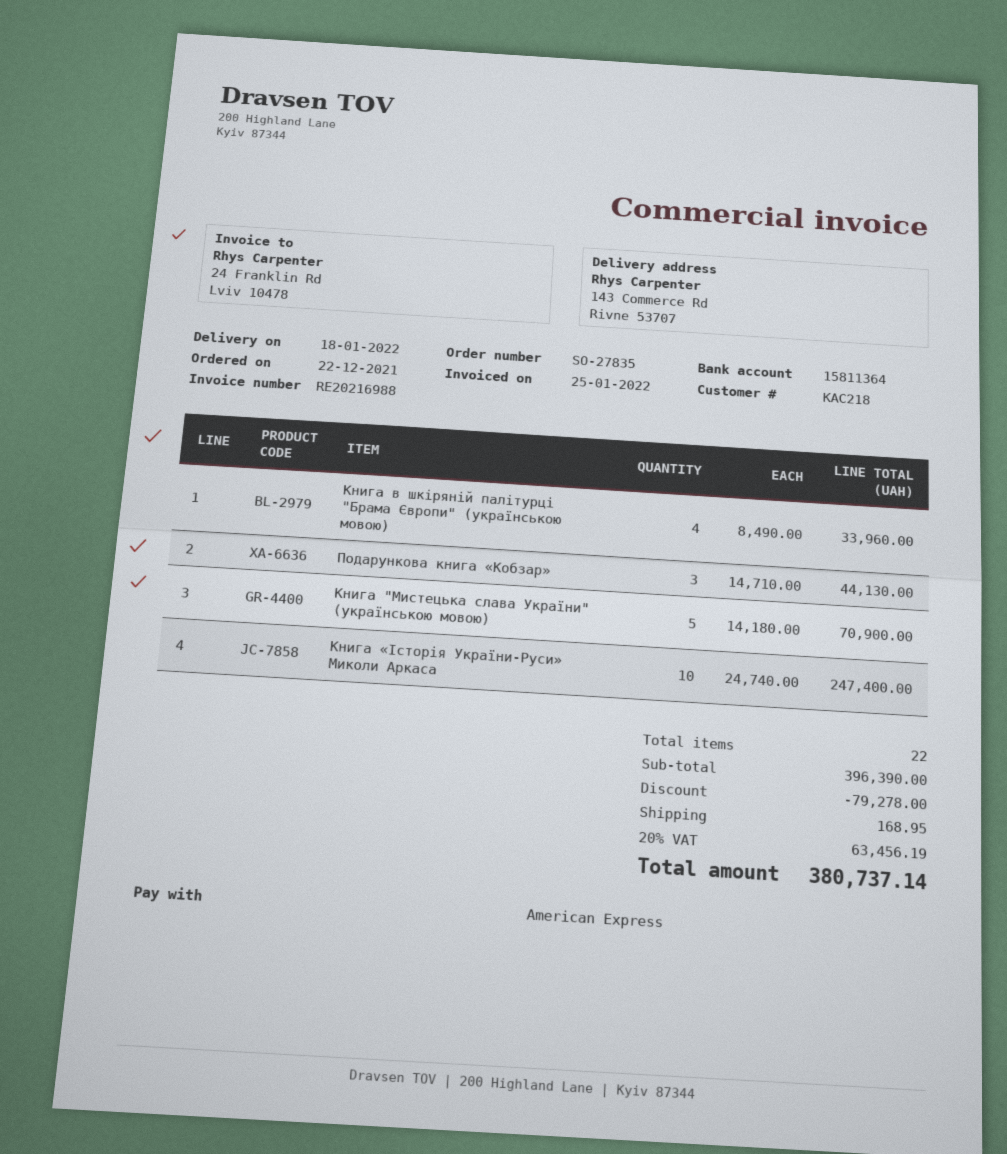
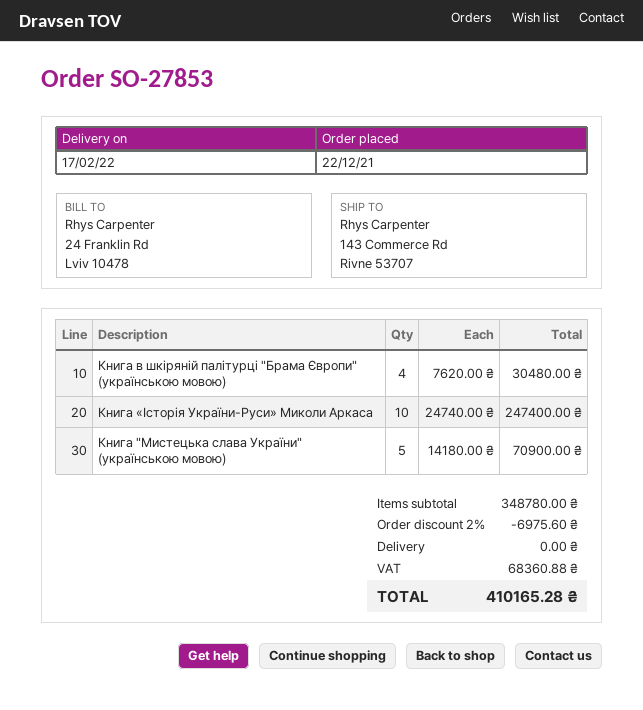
order number: SO-27835 -> SO-27853
delivery date: 2022-01-18 -> 2022-02-17
Книга в шкіряній палітурці "Брама Європи" (українською мовою): 4 x 8490.00 = 33960.00 -> 4 x 7620.00 = 30480.00
Подарункова книга «Кобзар»: 3 x 14710.00 = 44130.00 -> none
subtotal: 396390.00 -> 348780.00
discount: 79278.00 -> 6975.60
shipping: 168.95 -> 0.00
tax: 63456.19 -> 68360.88
total: 380737.14 -> 410165.28

